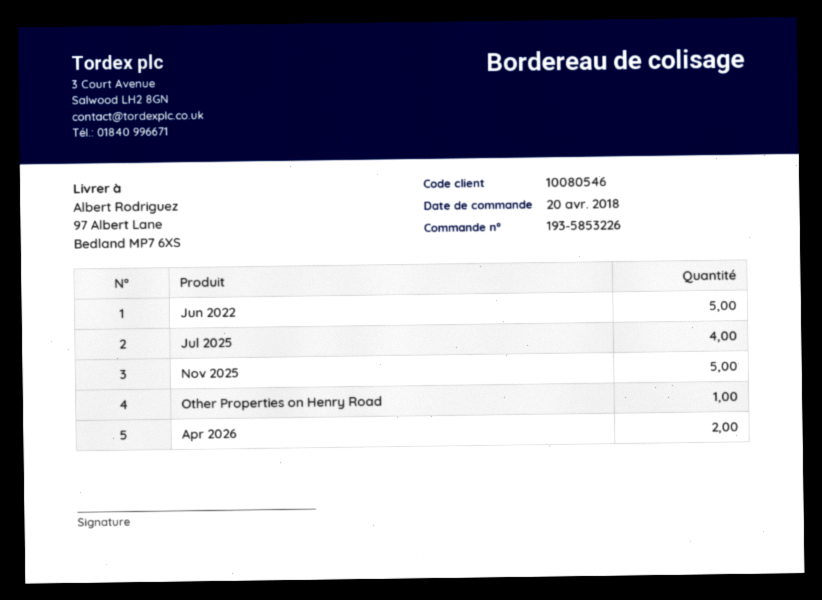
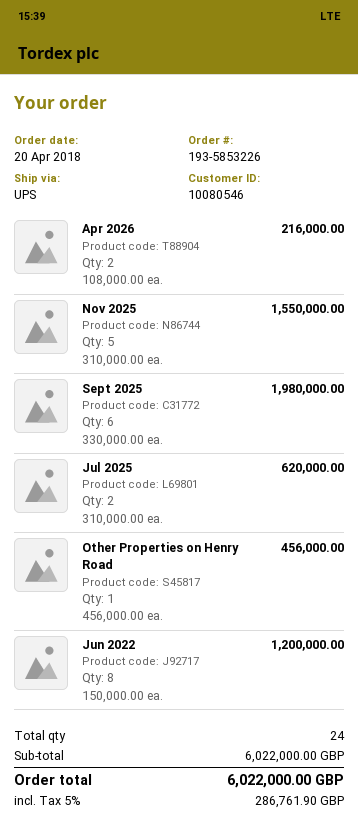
Jun 2022: 5 -> 8
Jul 2025: 4 -> 2
Sept 2025: none -> 6

